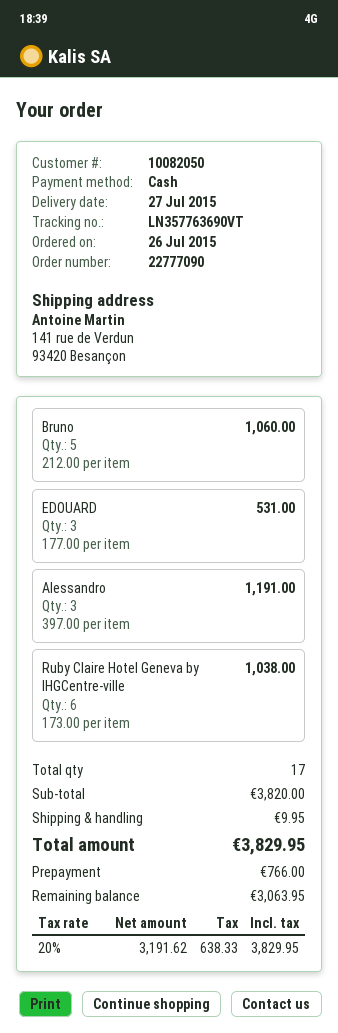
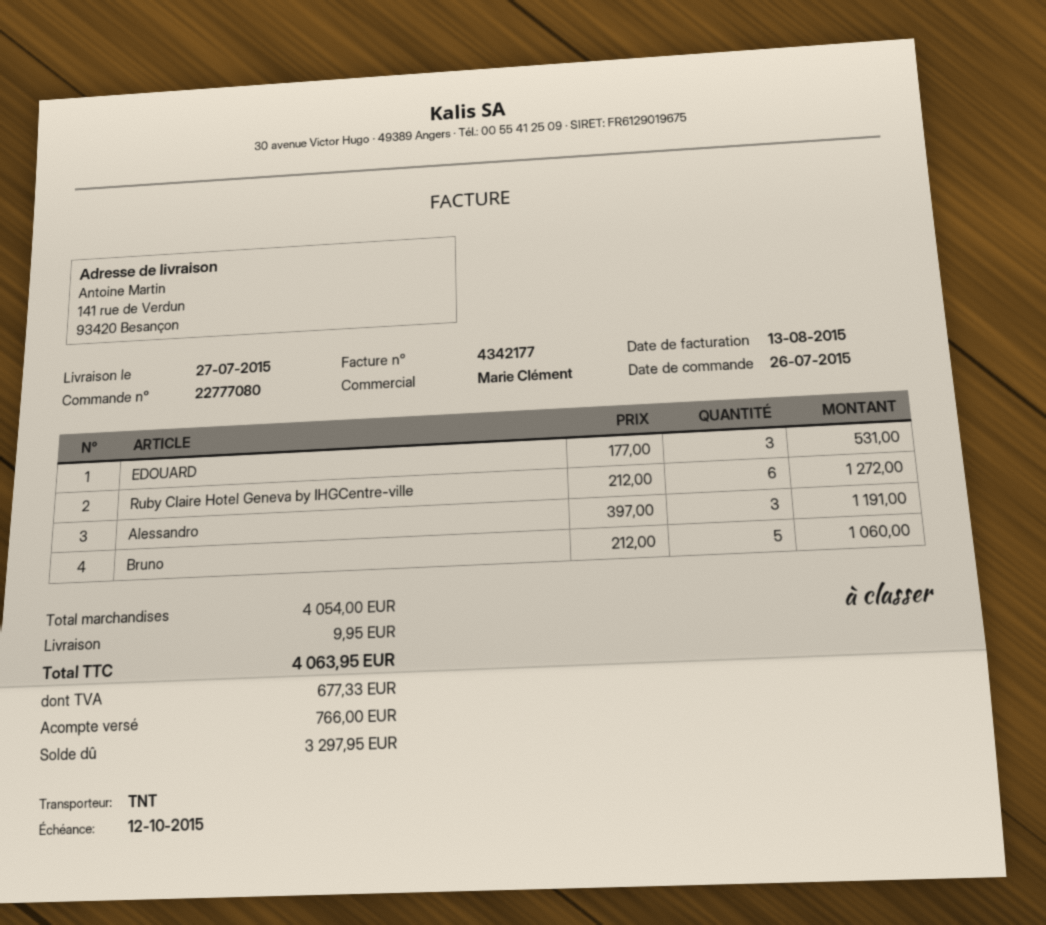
order number: 22777090 -> 22777080
Ruby Claire Hotel Geneva by IHGCentre-ville: 6 x 173.00 = 1038.00 -> 6 x 212.00 = 1272.00
subtotal: 3820.00 -> 4054.00
tax: 638.33 -> 677.33
total: 3829.95 -> 4063.95
balance: 3063.95 -> 3297.95

